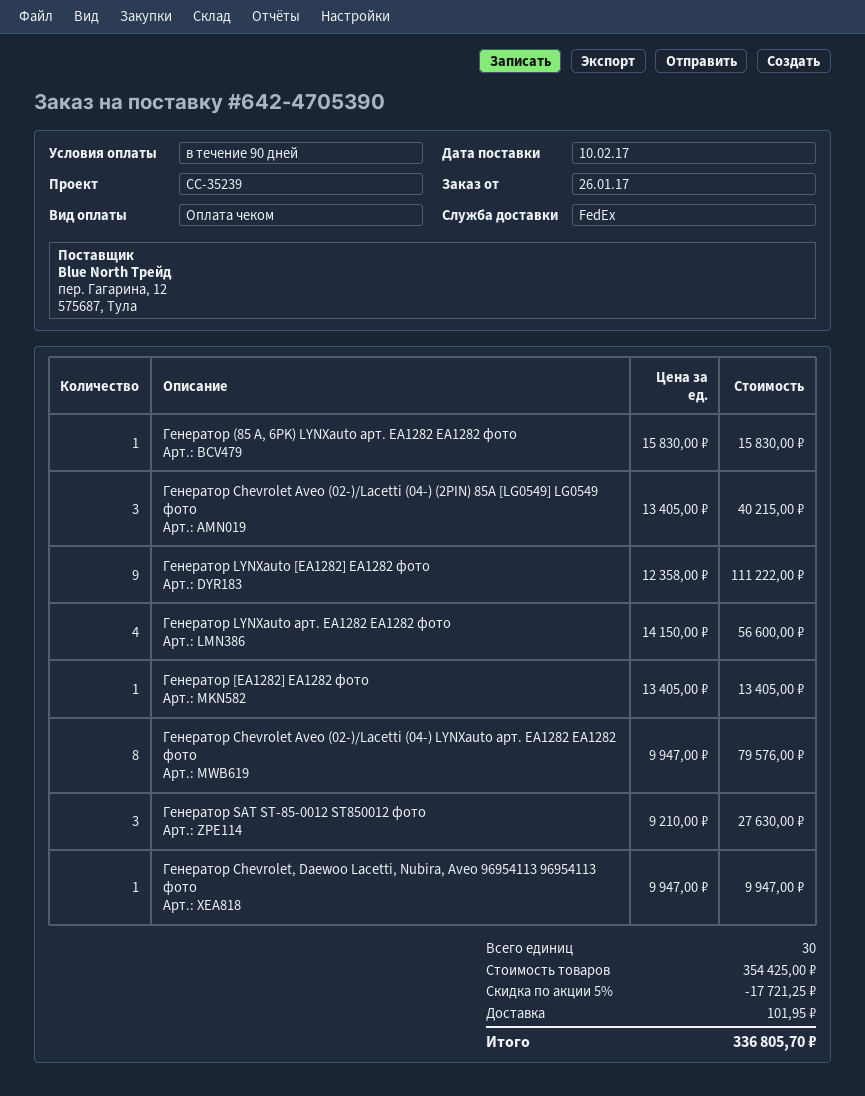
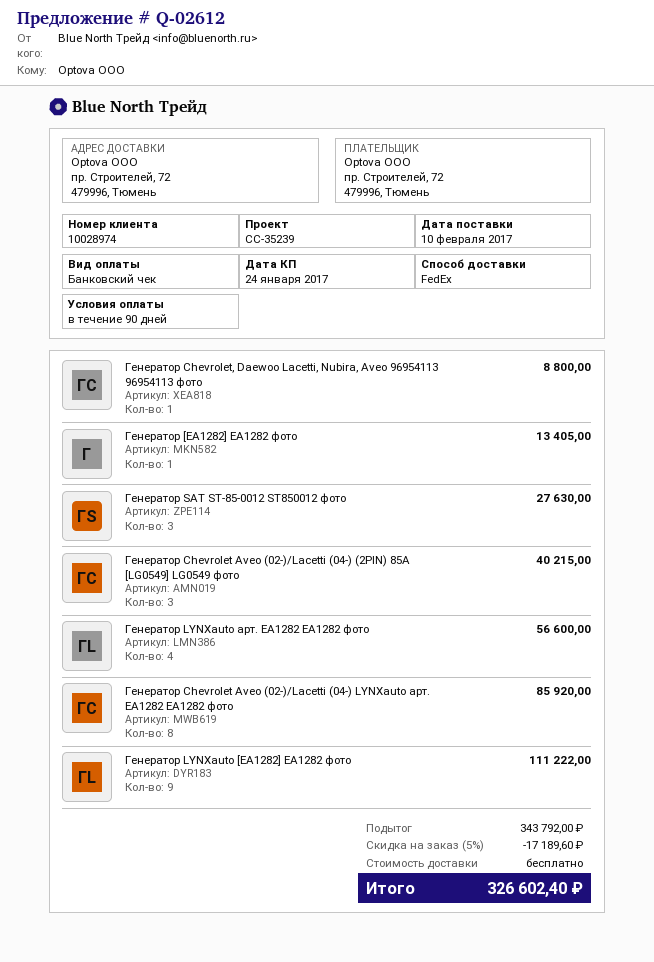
Генератор (85 A, 6PK) LYNXauto арт. EA1282 EA1282 фото: 1 for 15830.00 -> none
Генератор Chevrolet Aveo (02-)/Lacetti (04-) LYNXauto арт. EA1282 EA1282 фото: 8 for 79576.00 -> 8 for 85920.00
Генератор Chevrolet, Daewoo Lacetti, Nubira, Aveo 96954113 96954113 фото: 1 for 9947.00 -> 1 for 8800.00
subtotal: 354425.00 -> 343792.00
discount: 5% = 17721.25 -> 5% = 17189.60
shipping: 101.95 -> 0.00
total: 336805.70 -> 326602.40

